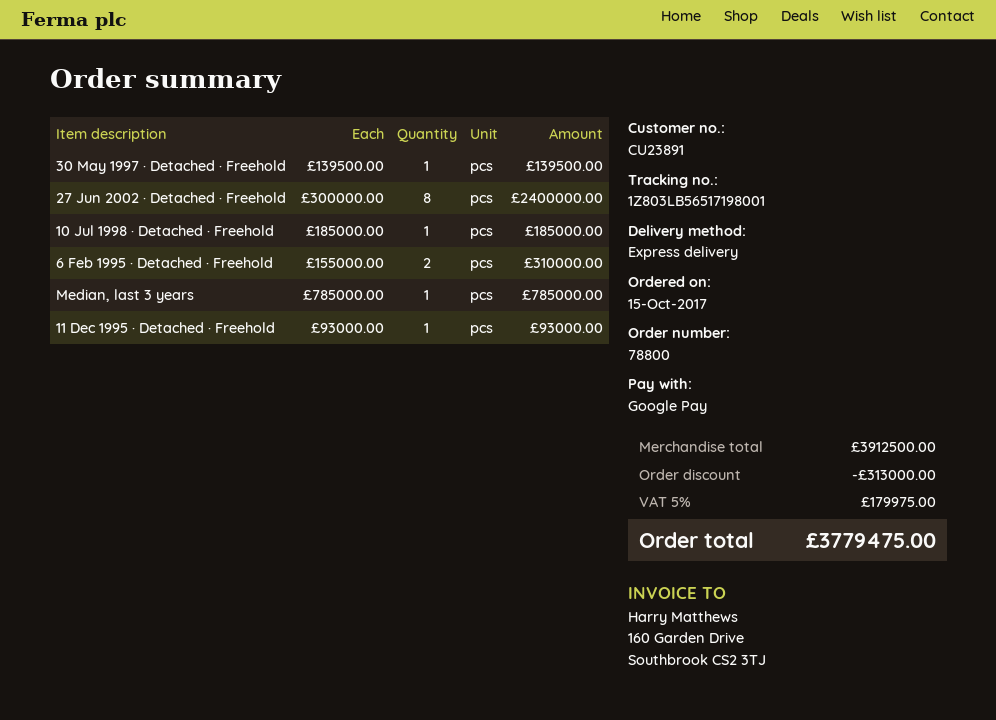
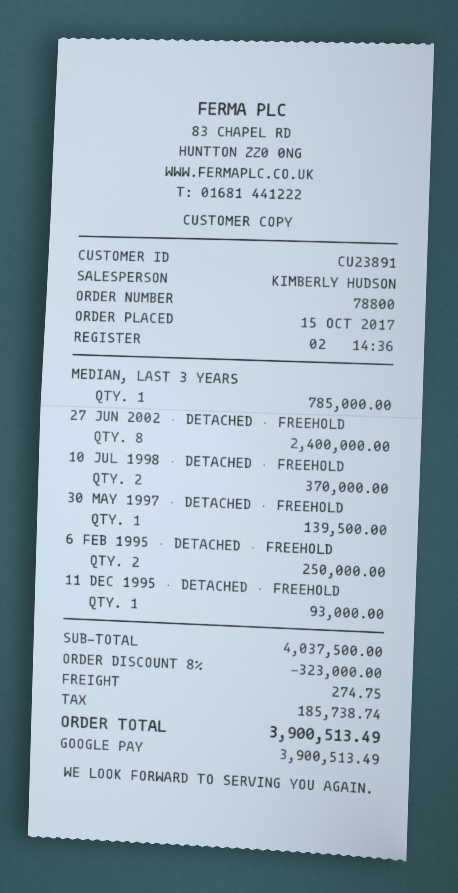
10 Jul 1998 · Detached · Freehold: 1 for 185000.00 -> 2 for 370000.00
6 Feb 1995 · Detached · Freehold: 2 for 310000.00 -> 2 for 250000.00
subtotal: 3912500.00 -> 4037500.00
discount: 313000.00 -> 323000.00
shipping: none -> 274.75
tax: 179975.00 -> 185738.74
total: 3779475.00 -> 3900513.49

